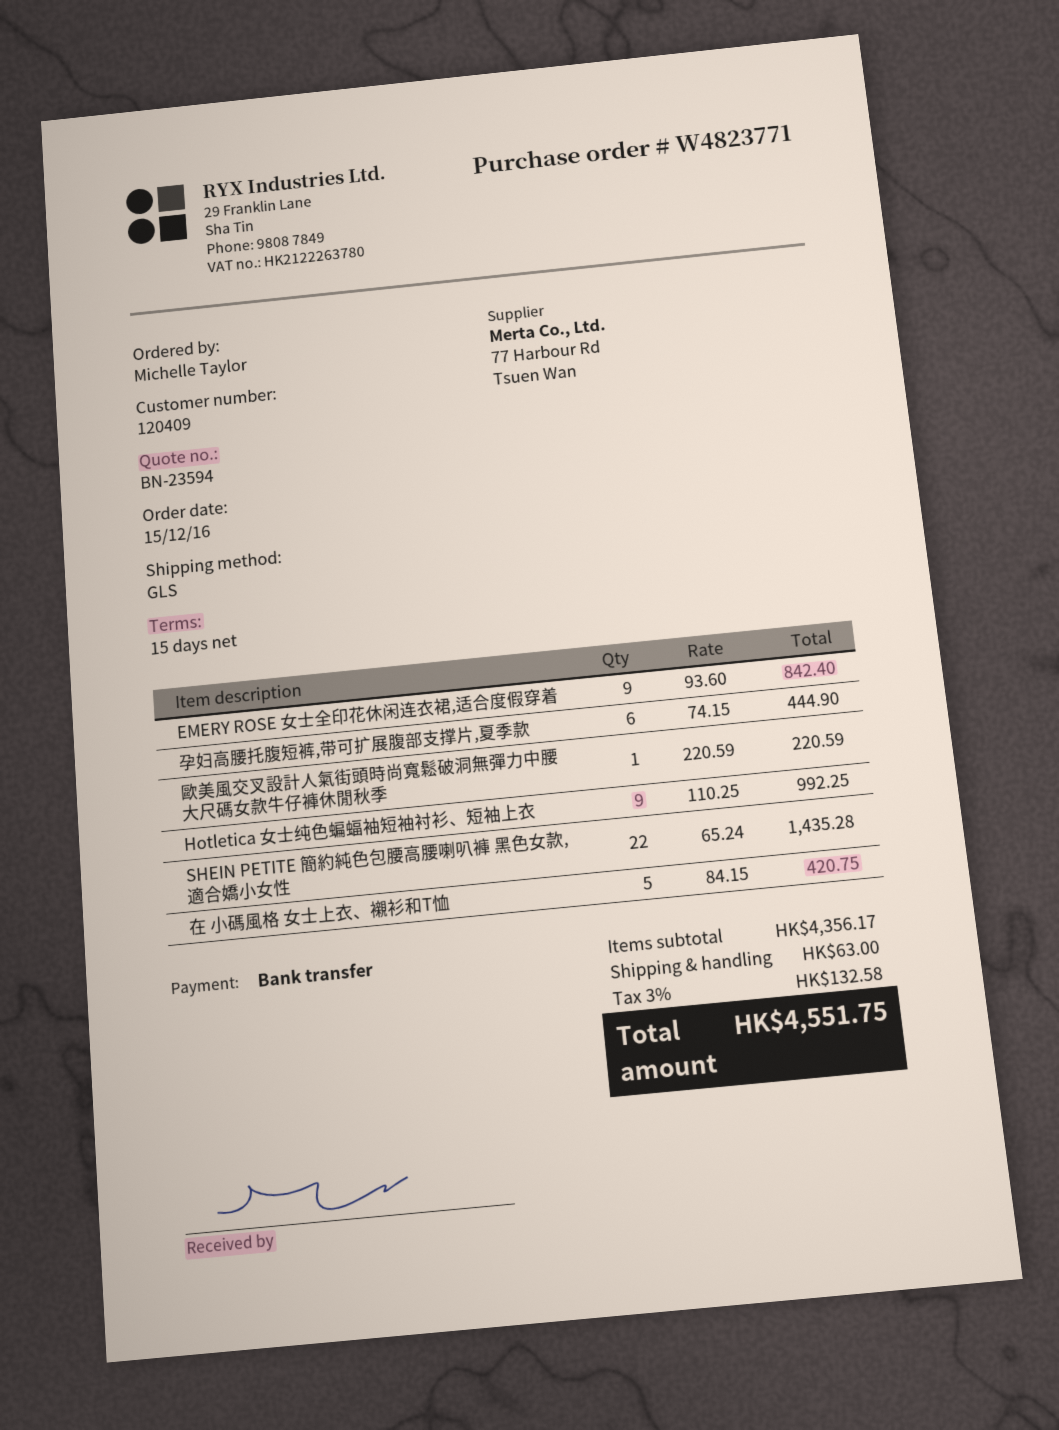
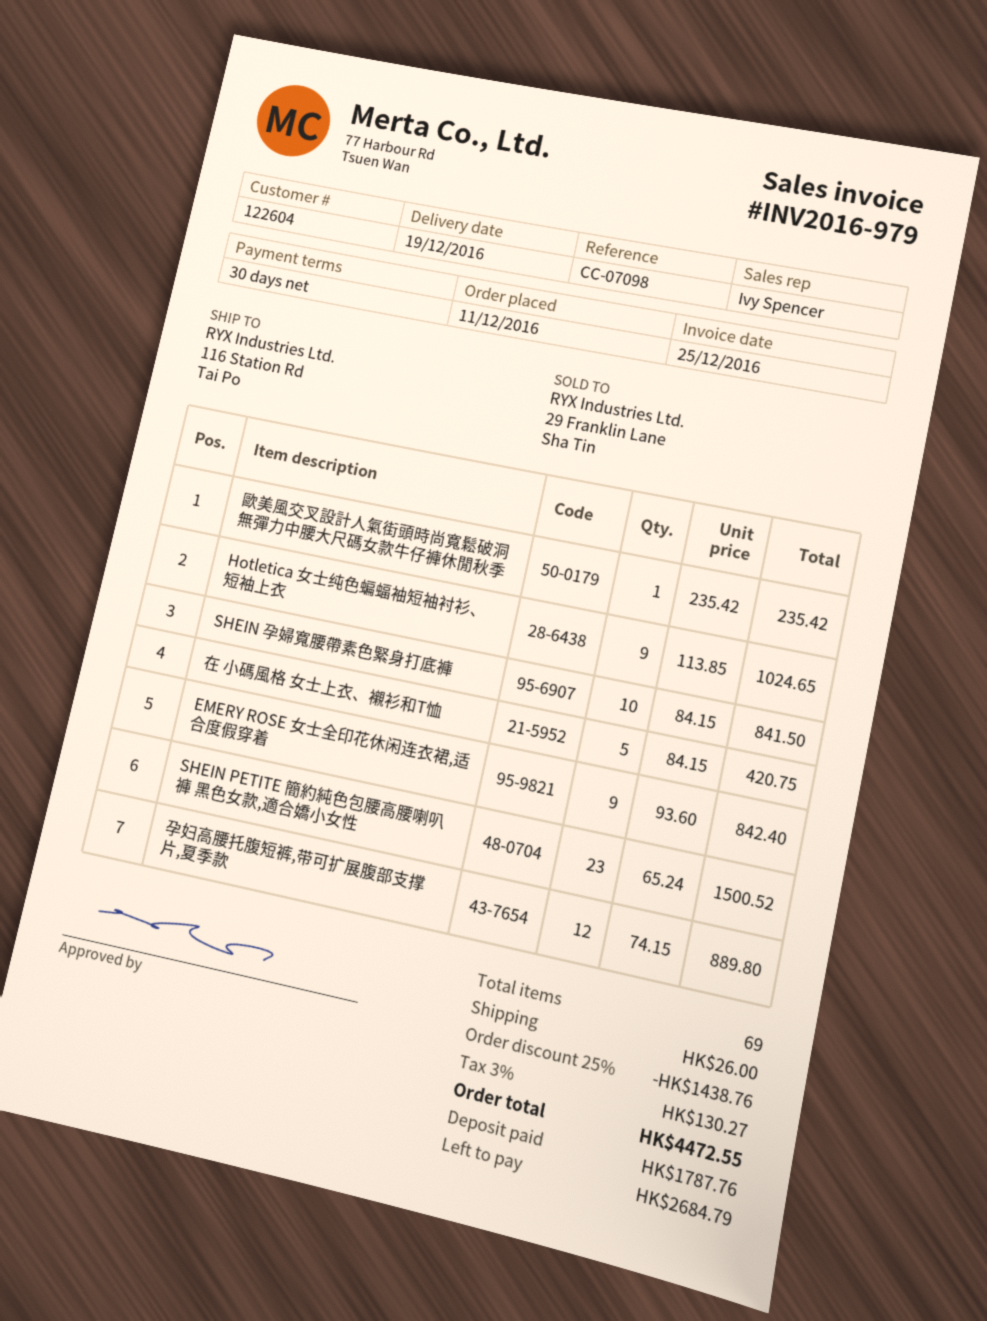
order date: 2016-12-15 -> 2016-12-11
payment terms: 15 days -> 30 days
customer number: 120409 -> 122604
孕妇高腰托腹短裤,带可扩展腹部支撑片,夏季款: 6 x 74.15 = 444.90 -> 12 x 74.15 = 889.80
歐美風交叉設計人氣街頭時尚寬鬆破洞無彈力中腰大尺碼女款牛仔褲休閒秋季: 1 x 220.59 = 220.59 -> 1 x 235.42 = 235.42
Hotletica 女士纯色蝙蝠袖短袖衬衫、短袖上衣: 9 x 110.25 = 992.25 -> 9 x 113.85 = 1024.65
SHEIN PETITE 簡約純色包腰高腰喇叭褲 黑色女款,適合嬌小女性: 22 x 65.24 = 1435.28 -> 23 x 65.24 = 1500.52
SHEIN 孕婦寬腰帶素色緊身打底褲: none -> 10 x 84.15 = 841.50
discount: none -> 25% = 1438.76
shipping: 63.00 -> 26.00
tax: 3% = 132.58 -> 3% = 130.27
total: 4551.75 -> 4472.55

